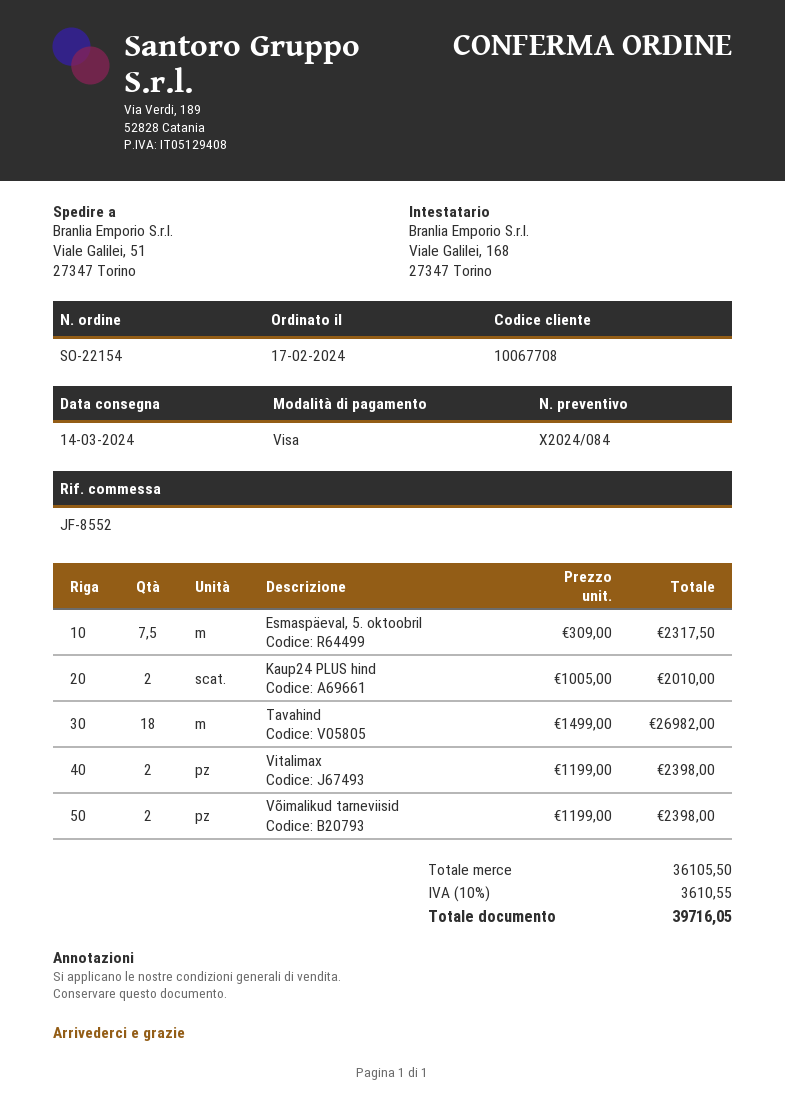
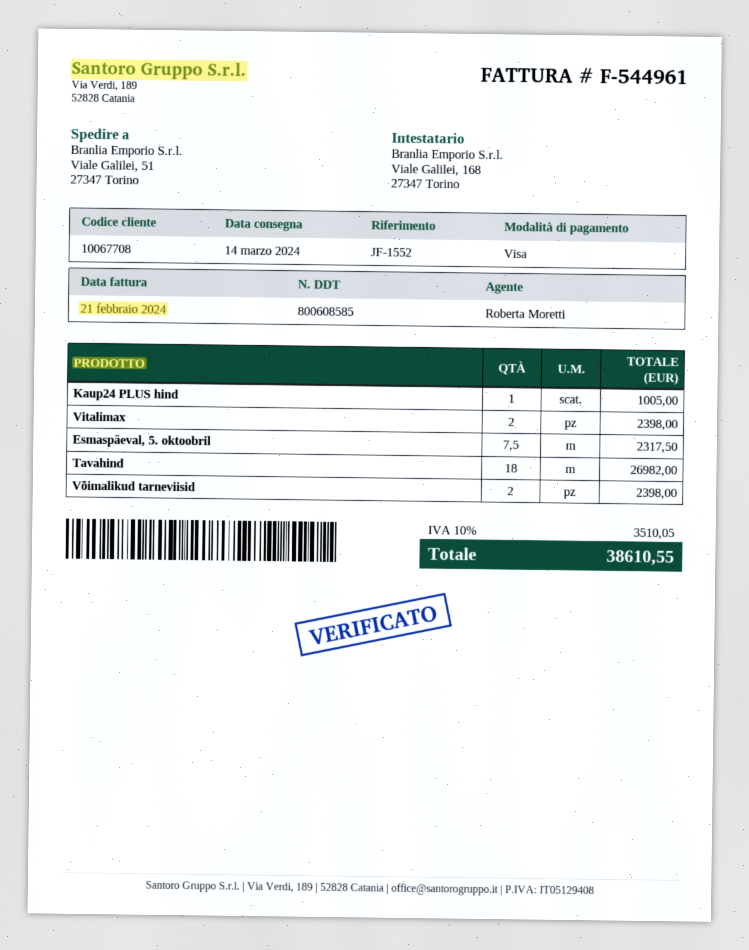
reference: JF-8552 -> JF-1552
Kaup24 PLUS hind: 2 for 2010.00 -> 1 for 1005.00
tax: 10% = 3610.55 -> 10% = 3510.05
total: 39716.05 -> 38610.55

